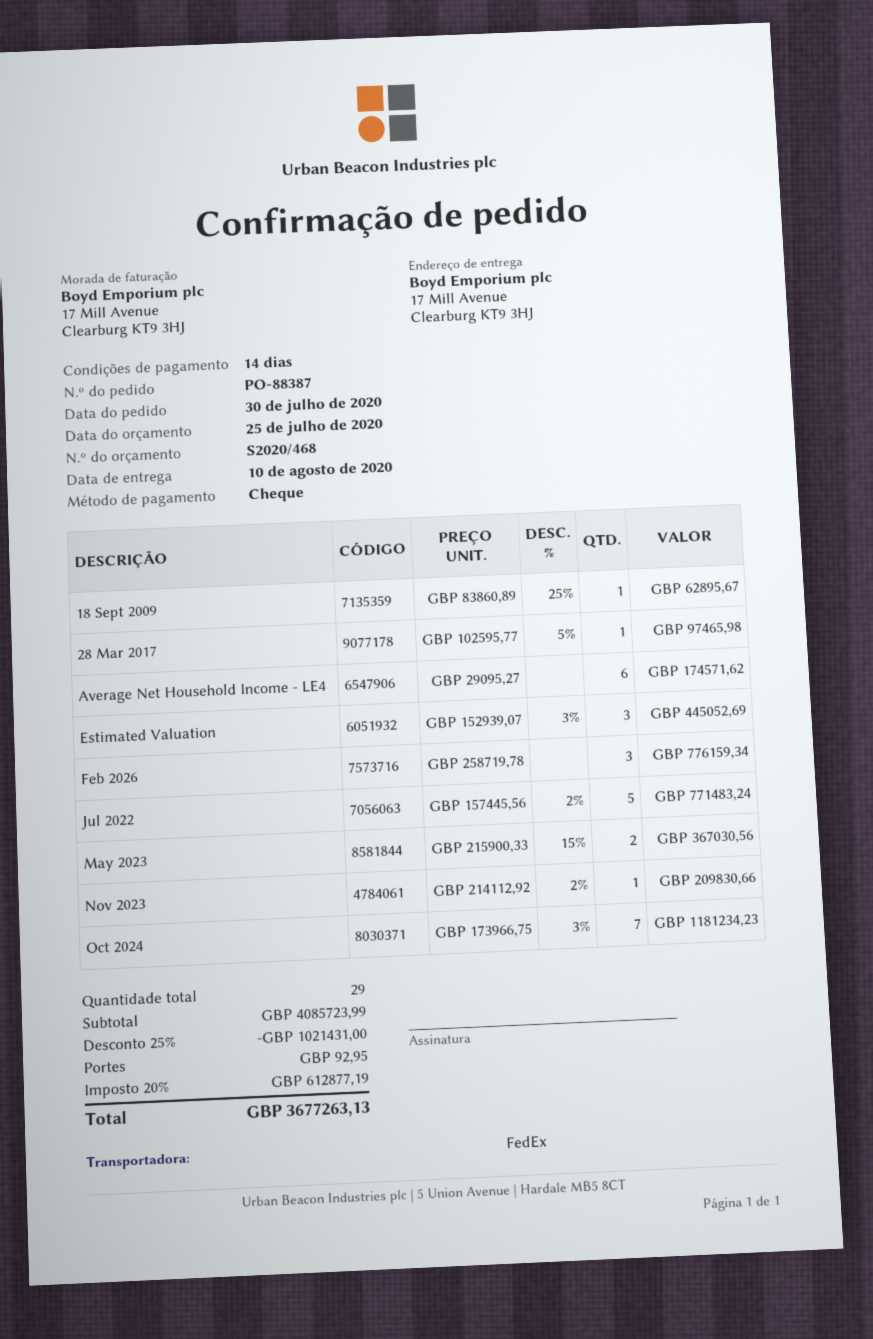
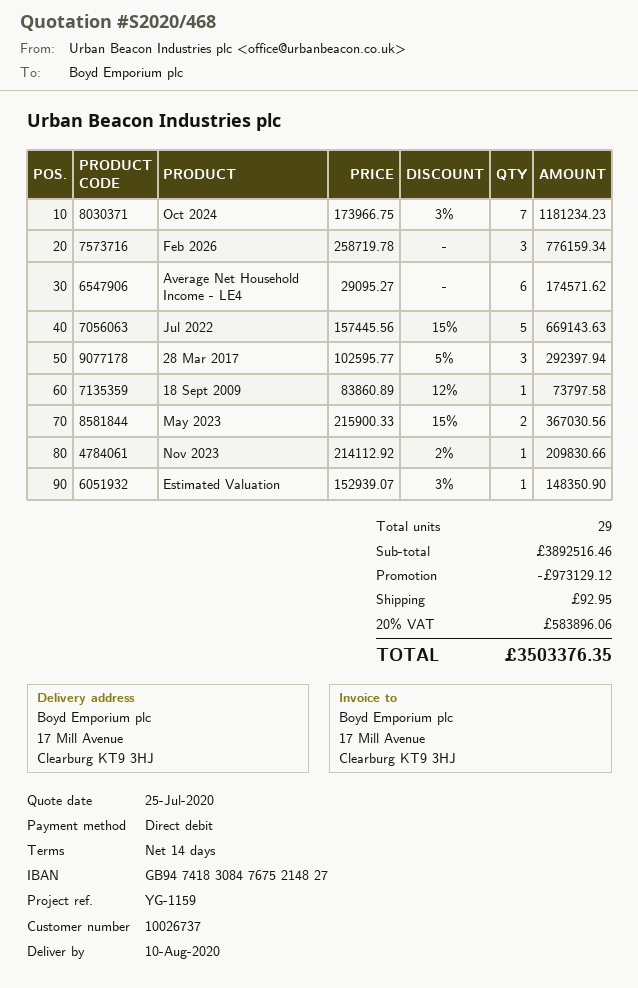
payment method: cheque -> direct debit
18 Sept 2009: 1 x 83860.89 - 25% = 62895.67 -> 1 x 83860.89 - 12% = 73797.58
28 Mar 2017: 1 x 102595.77 - 5% = 97465.98 -> 3 x 102595.77 - 5% = 292397.94
Estimated Valuation: 3 x 152939.07 - 3% = 445052.69 -> 1 x 152939.07 - 3% = 148350.90
Jul 2022: 5 x 157445.56 - 2% = 771483.24 -> 5 x 157445.56 - 15% = 669143.63
subtotal: 4085723.99 -> 3892516.46
discount: 1021431.00 -> 973129.12
tax: 20% = 612877.19 -> 20% = 583896.06
total: 3677263.13 -> 3503376.35

